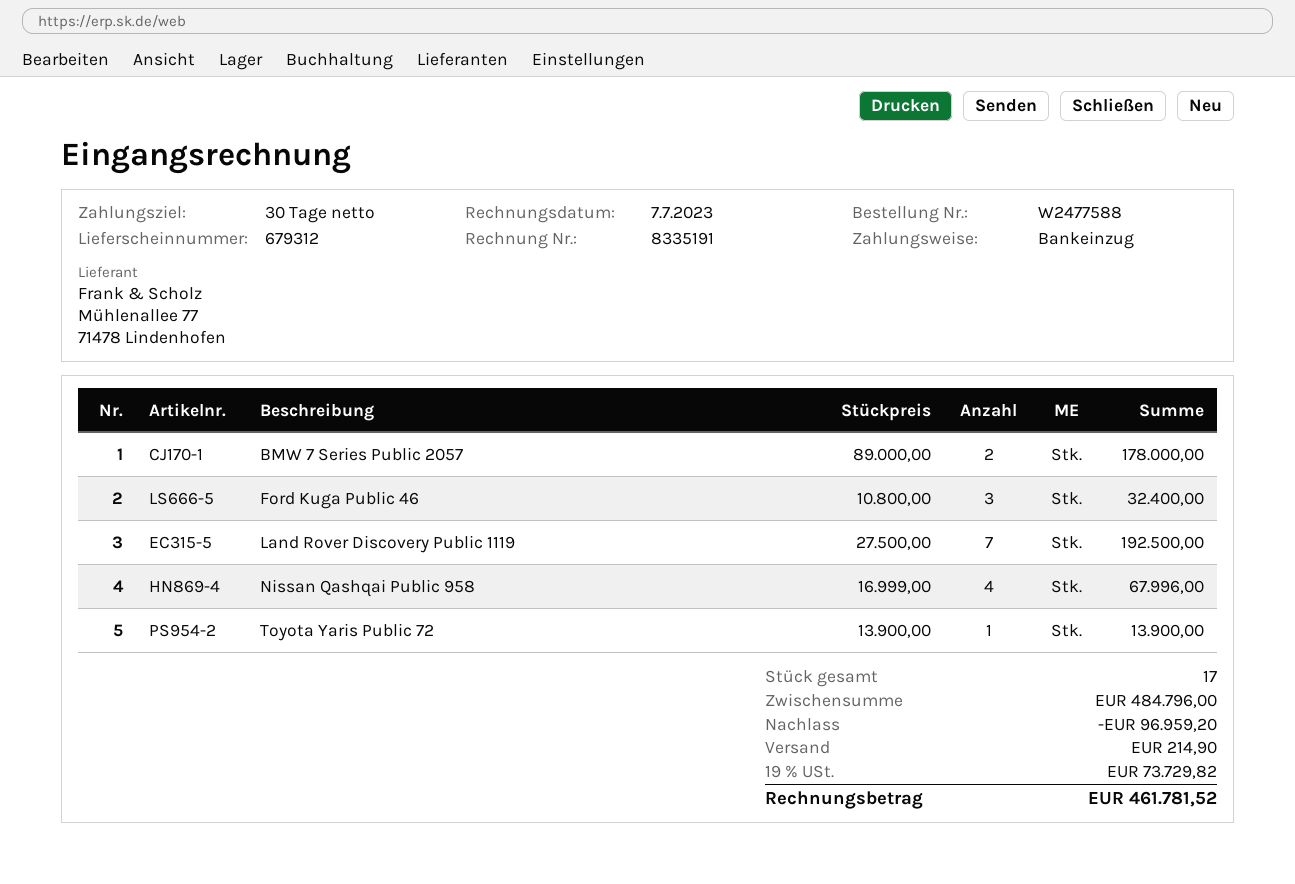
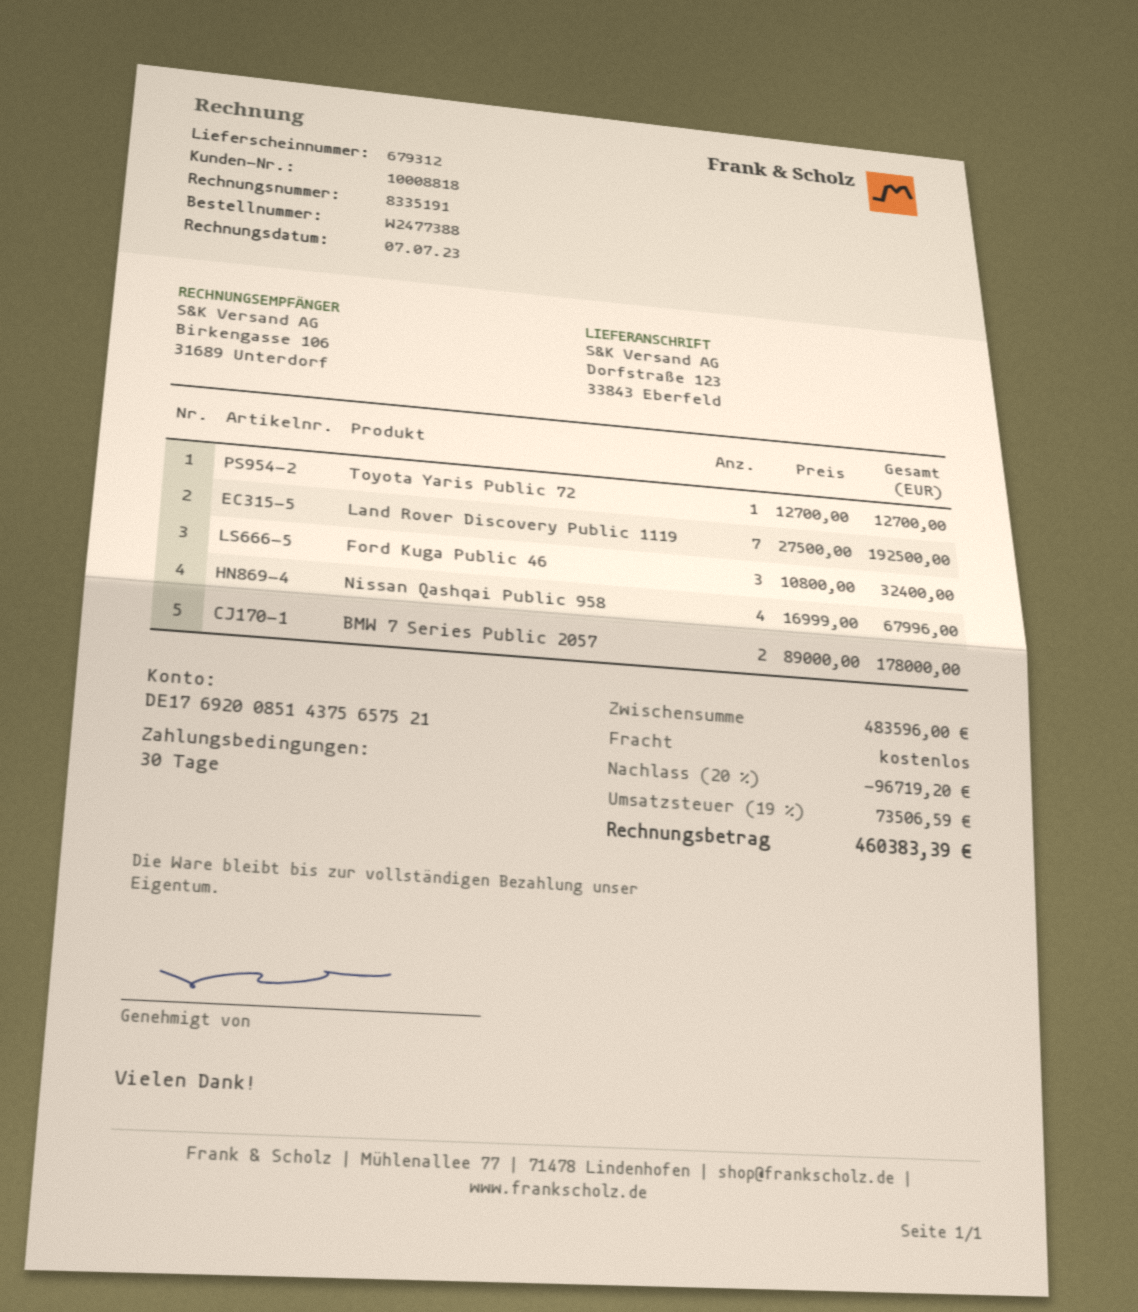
order number: W2477588 -> W2477388
Toyota Yaris Public 72: 1 x 13900.00 = 13900.00 -> 1 x 12700.00 = 12700.00
subtotal: 484796.00 -> 483596.00
discount: 96959.20 -> 96719.20
shipping: 214.90 -> 0.00
tax: 19% = 73729.82 -> 19% = 73506.59
total: 461781.52 -> 460383.39

